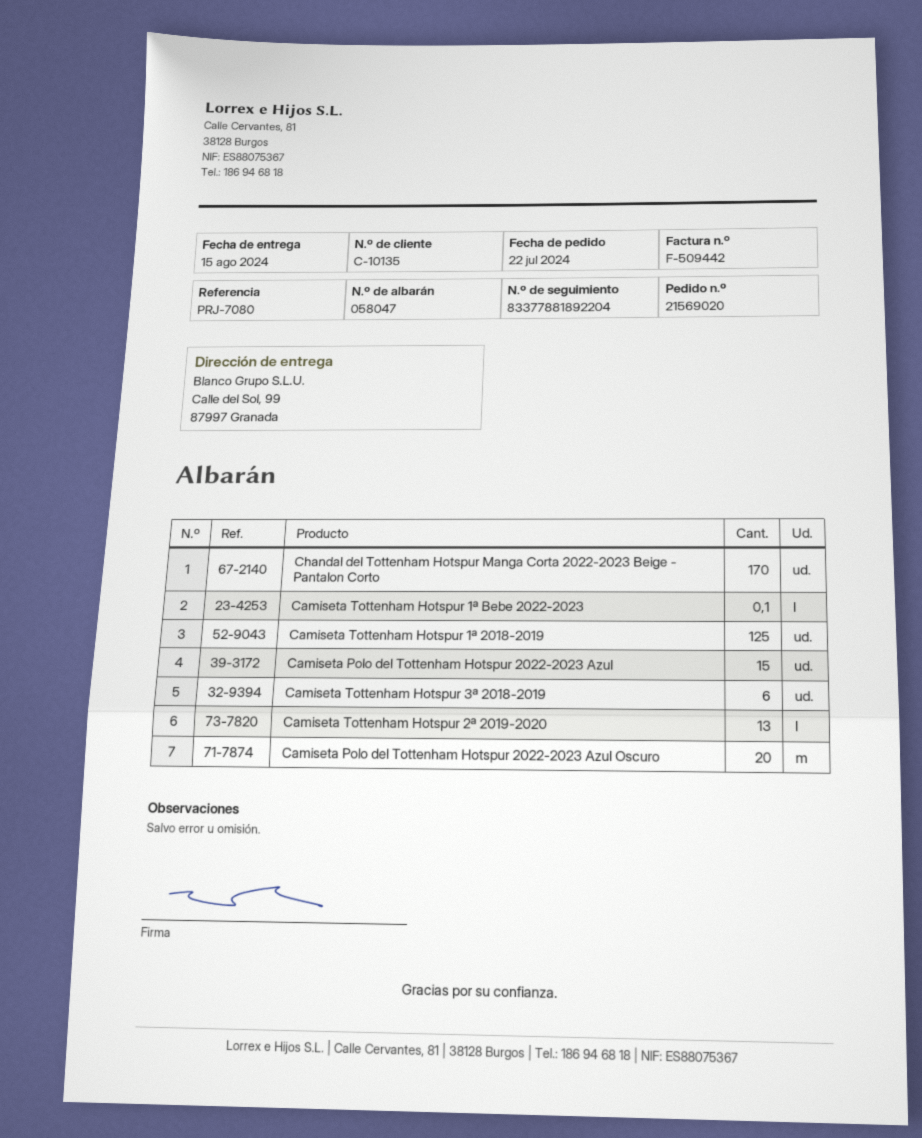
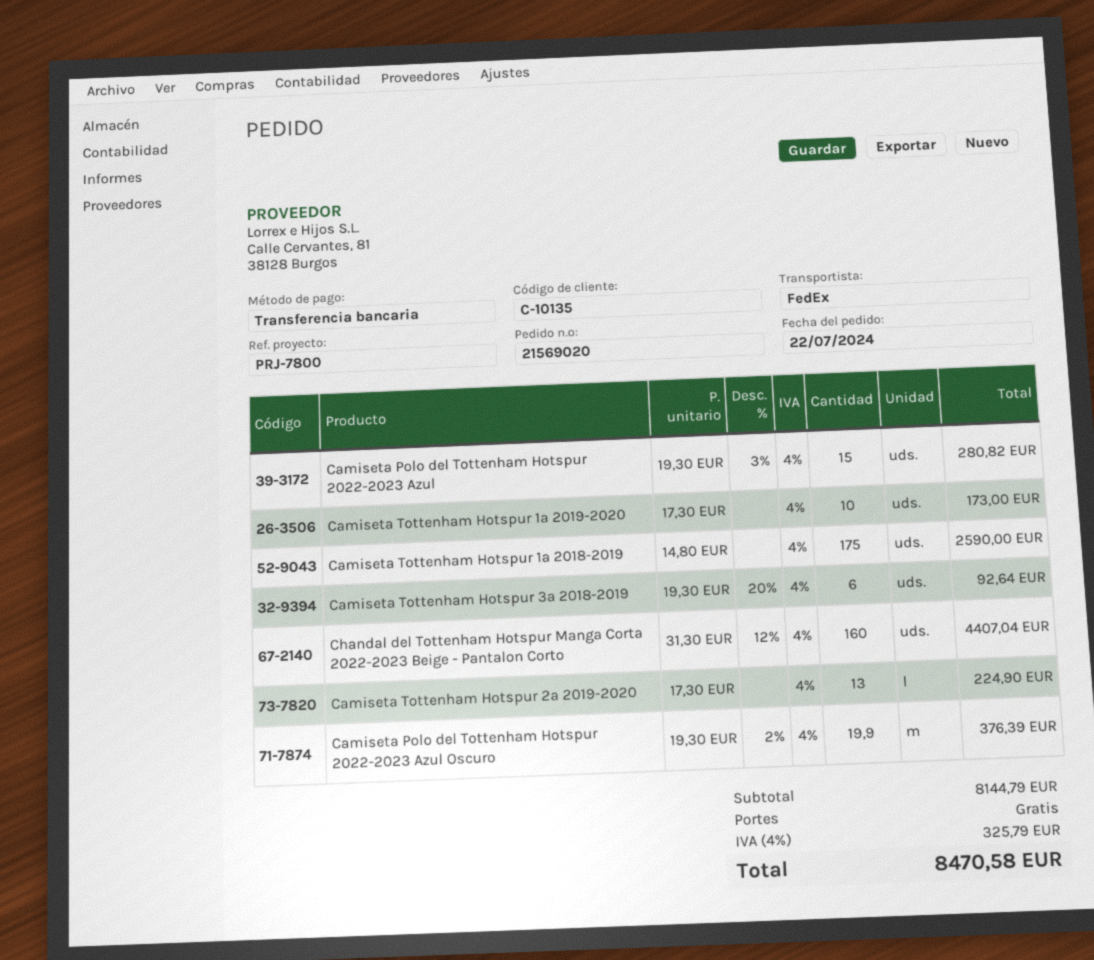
reference: PRJ-7080 -> PRJ-7800
Chandal del Tottenham Hotspur Manga Corta 2022-2023 Beige - Pantalon Corto: 170 -> 160
Camiseta Tottenham Hotspur 1ª Bebe 2022-2023: 0.1 -> none
Camiseta Tottenham Hotspur 1ª 2018-2019: 125 -> 175
Camiseta Polo del Tottenham Hotspur 2022-2023 Azul Oscuro: 20 -> 19.9
Camiseta Tottenham Hotspur 1ª 2019-2020: none -> 10

